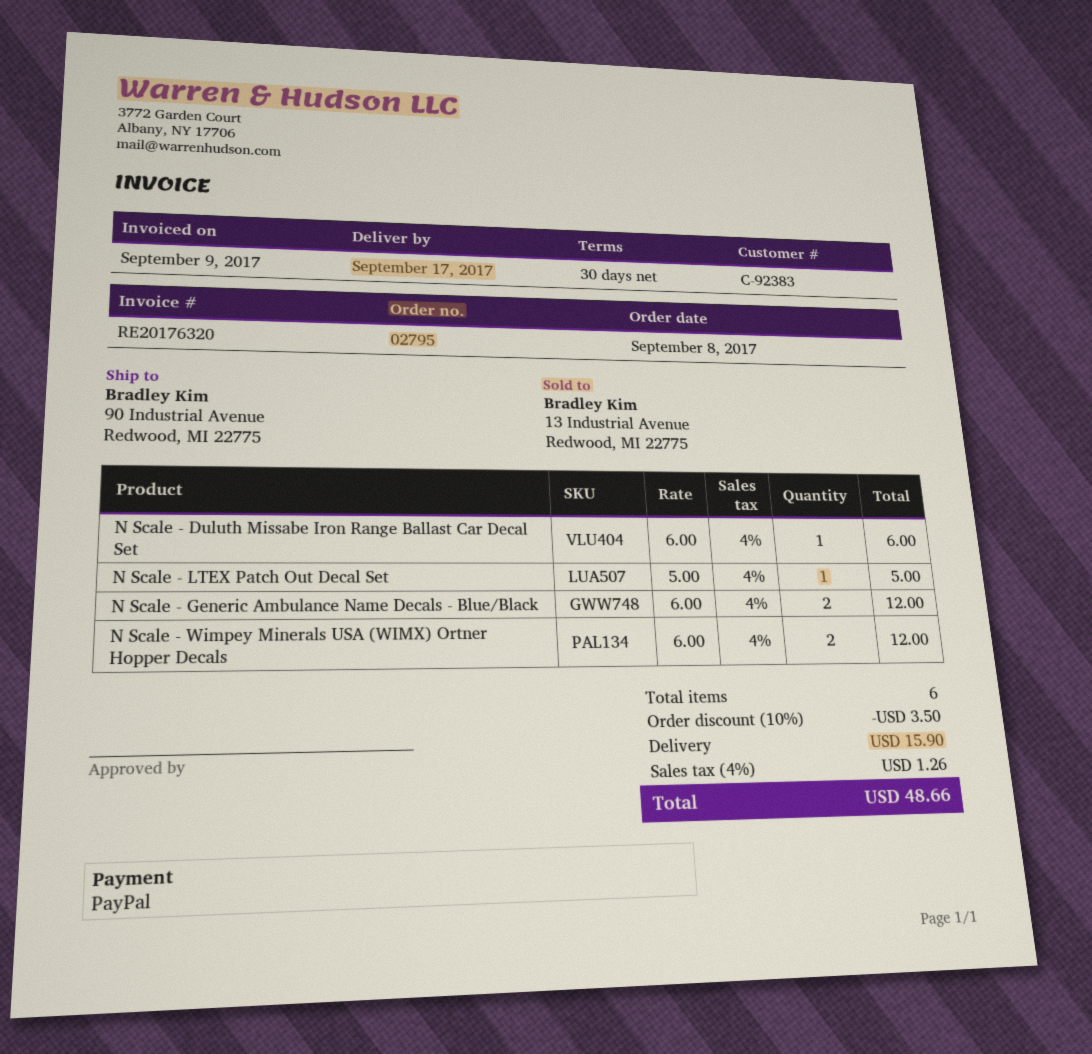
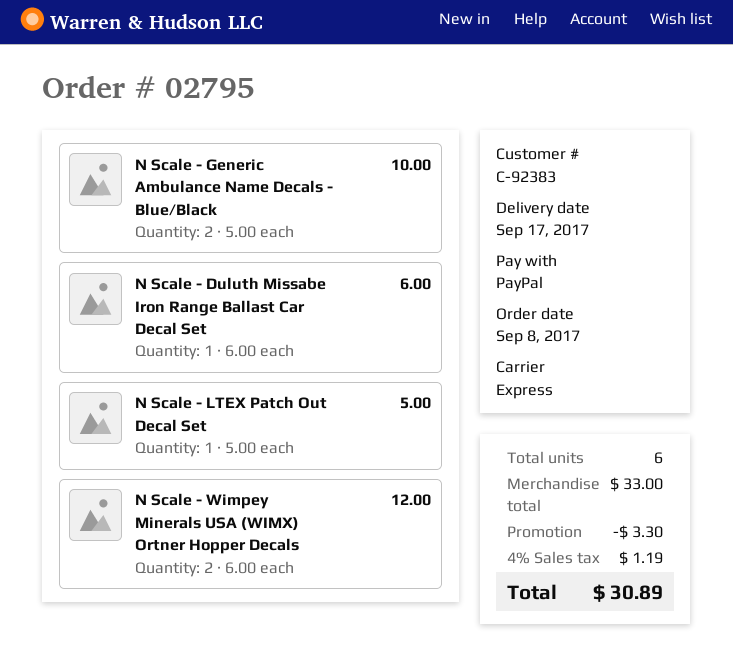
N Scale - Generic Ambulance Name Decals - Blue/Black: 2 x 6.00 = 12.00 -> 2 x 5.00 = 10.00
discount: 3.50 -> 3.30
shipping: 15.90 -> none
tax: 4% = 1.26 -> 4% = 1.19
total: 48.66 -> 30.89

